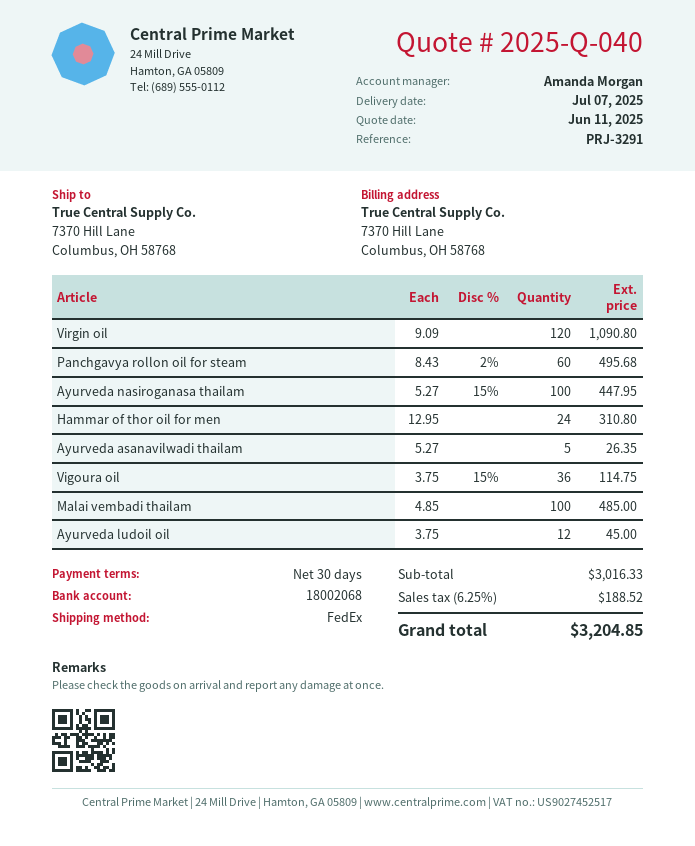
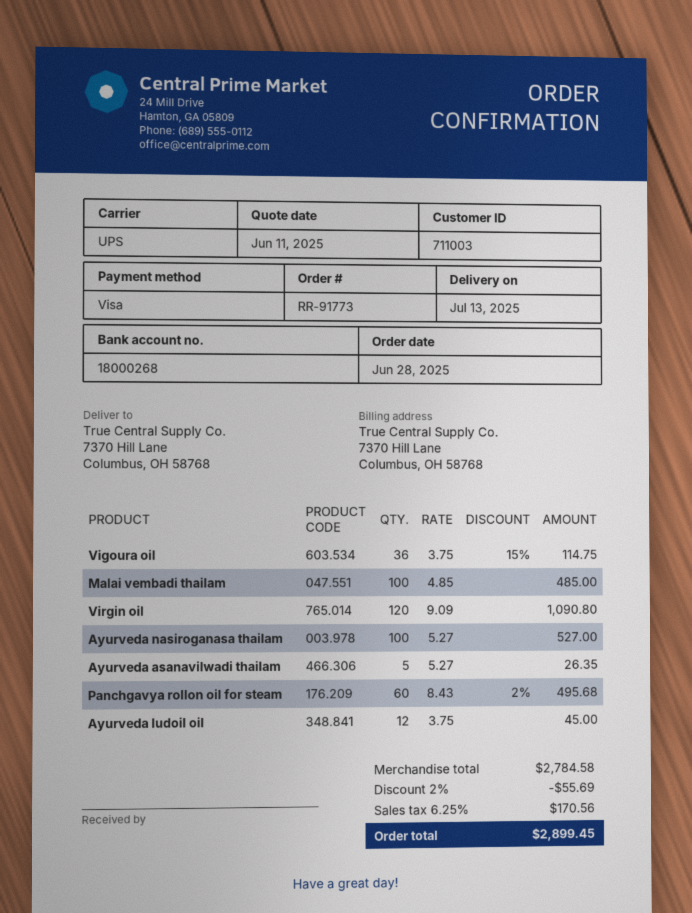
delivery date: 2025-07-07 -> 2025-07-13
bank account: 18002068 -> 18000268
shipping method: FedEx -> UPS
Ayurveda nasiroganasa thailam: 100 x 5.27 - 15% = 447.95 -> 100 x 5.27 = 527.00
Hammar of thor oil for men: 24 x 12.95 = 310.80 -> none
subtotal: 3016.33 -> 2784.58
discount: none -> 2% = 55.69
tax: 6.25% = 188.52 -> 6.25% = 170.56
total: 3204.85 -> 2899.45

